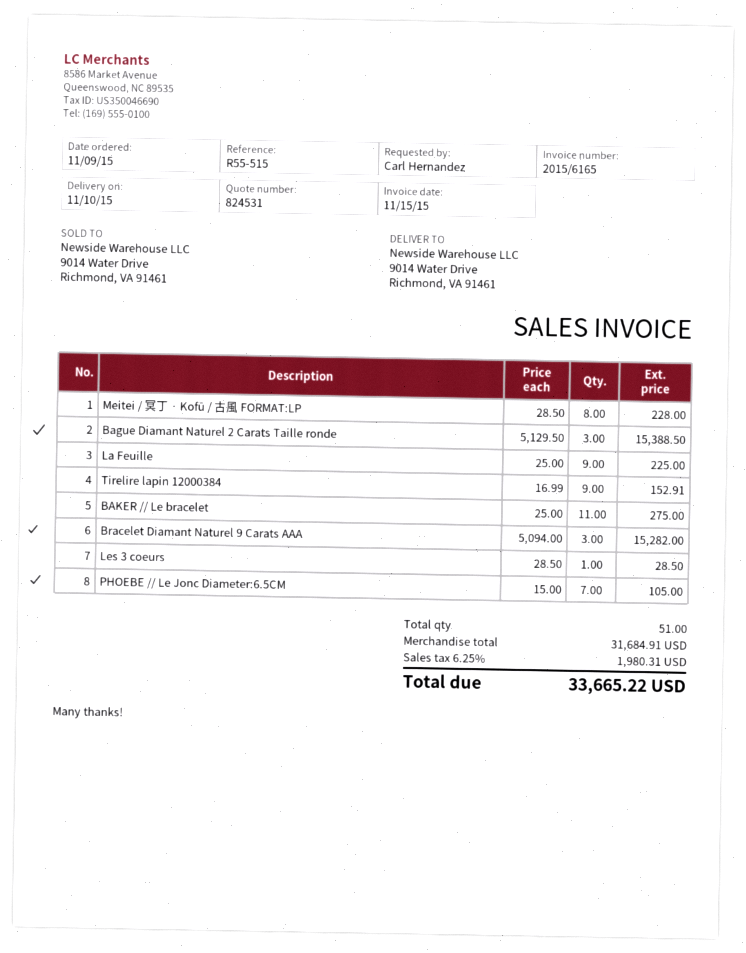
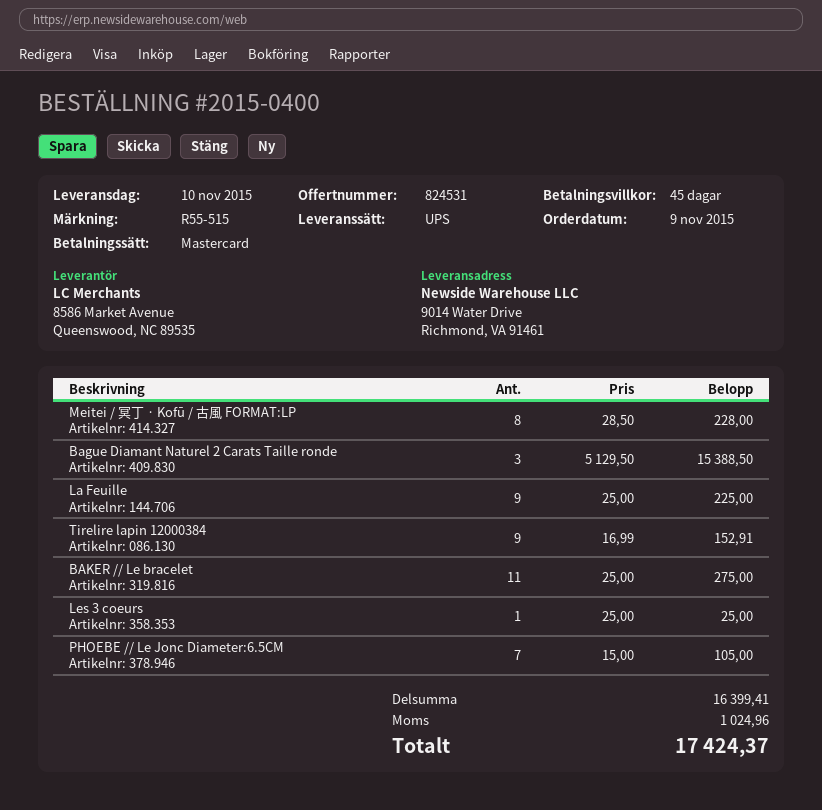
Bracelet Diamant Naturel 9 Carats AAA: 3 x 5094.00 = 15282.00 -> none
Les 3 coeurs: 1 x 28.50 = 28.50 -> 1 x 25.00 = 25.00
subtotal: 31684.91 -> 16399.41
tax: 1980.31 -> 1024.96
total: 33665.22 -> 17424.37

